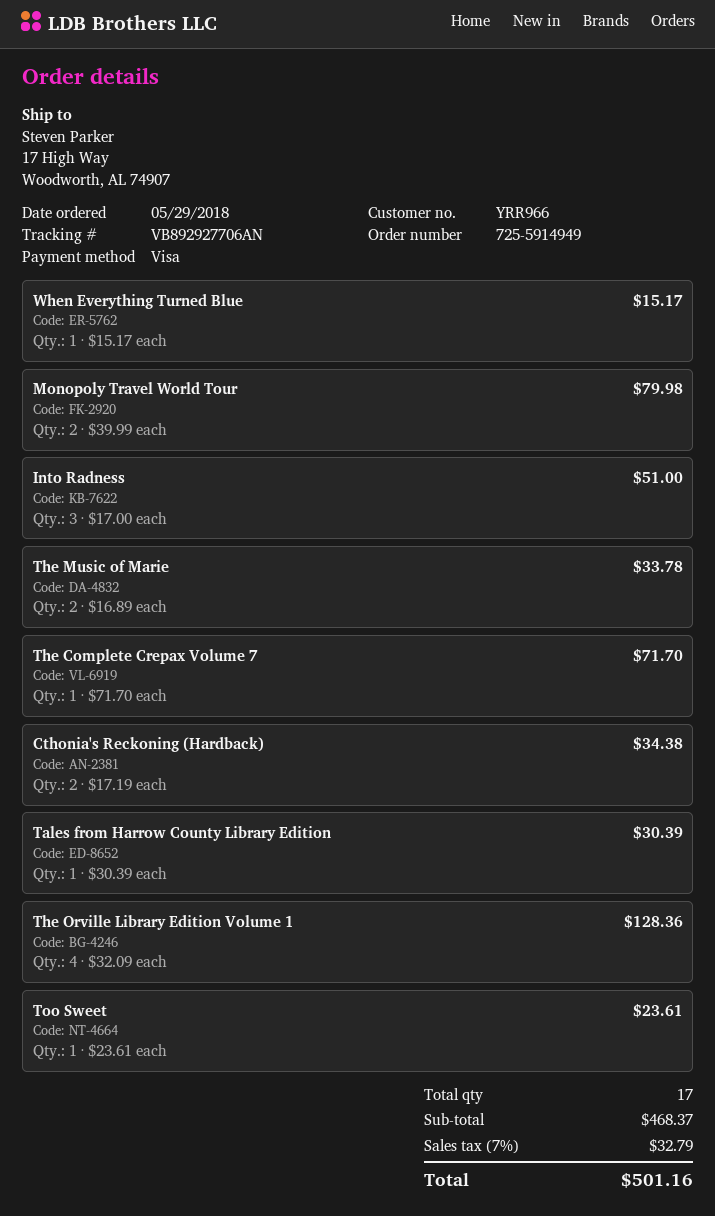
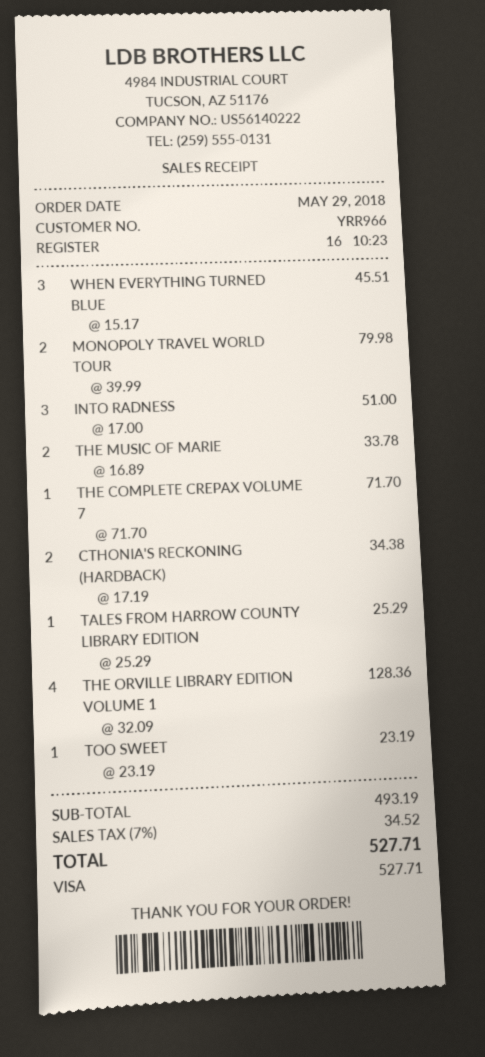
When Everything Turned Blue: 1 x 15.17 = 15.17 -> 3 x 15.17 = 45.51
Tales from Harrow County Library Edition: 1 x 30.39 = 30.39 -> 1 x 25.29 = 25.29
Too Sweet: 1 x 23.61 = 23.61 -> 1 x 23.19 = 23.19
subtotal: 468.37 -> 493.19
tax: 7% = 32.79 -> 7% = 34.52
total: 501.16 -> 527.71

